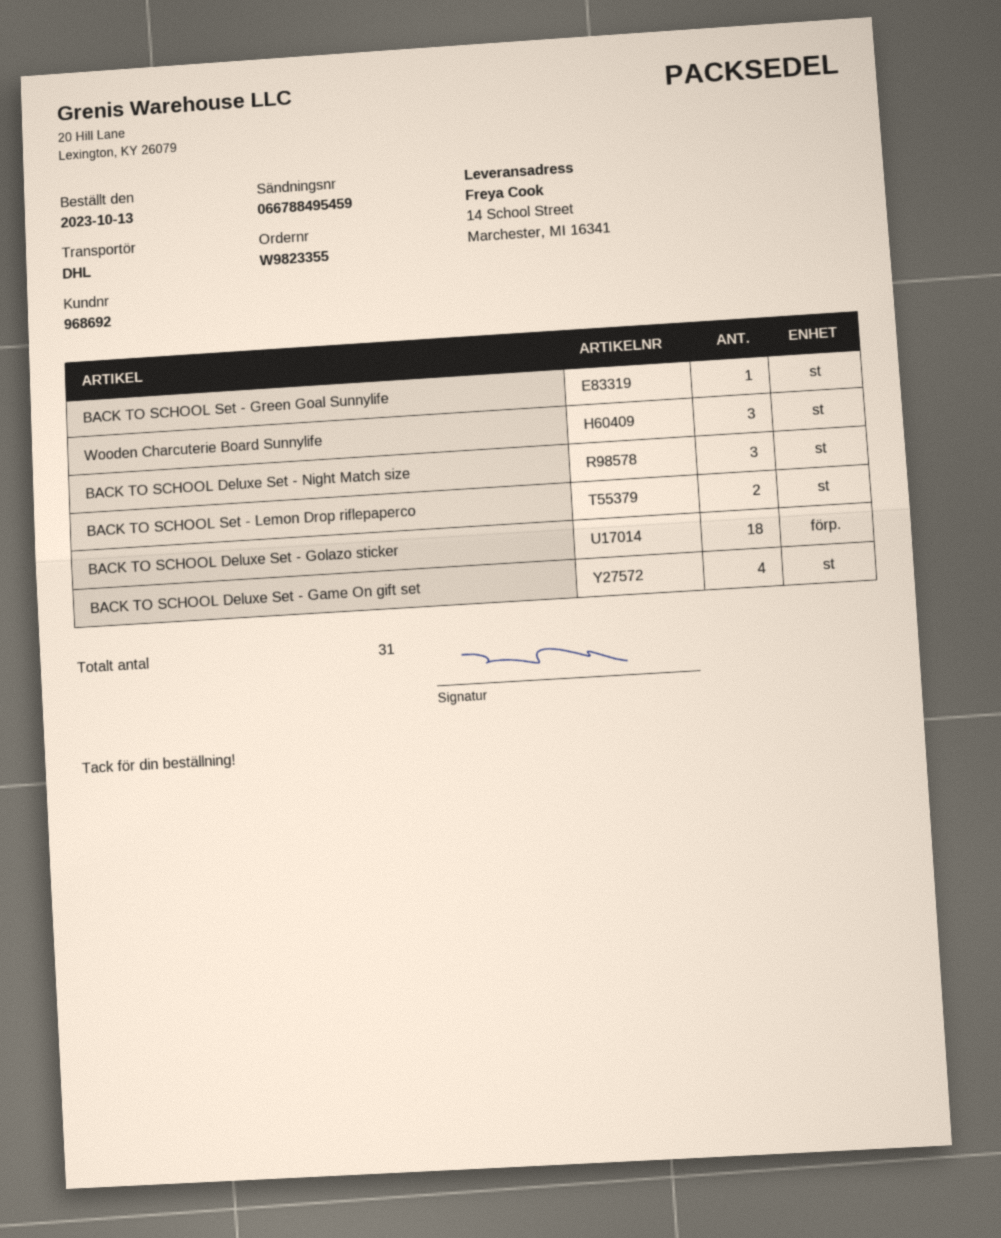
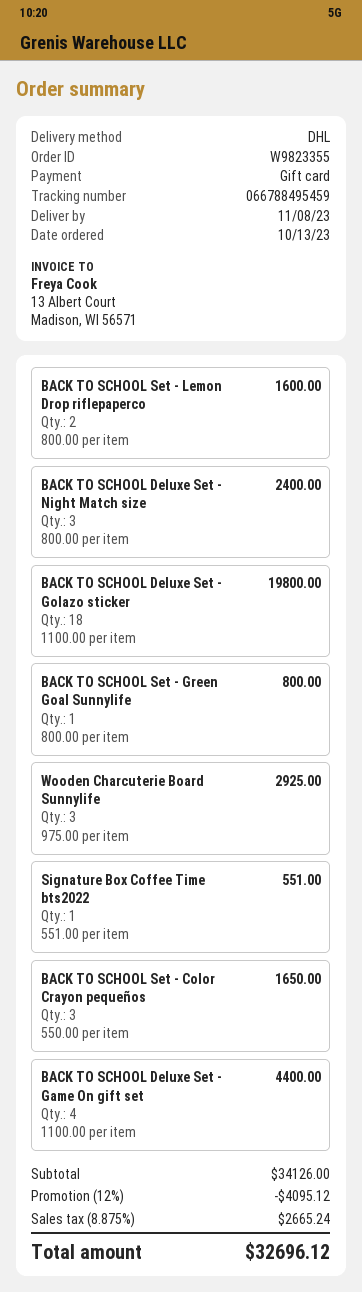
Signature Box Coffee Time bts2022: none -> 1
BACK TO SCHOOL Set - Color Crayon pequeños: none -> 3

